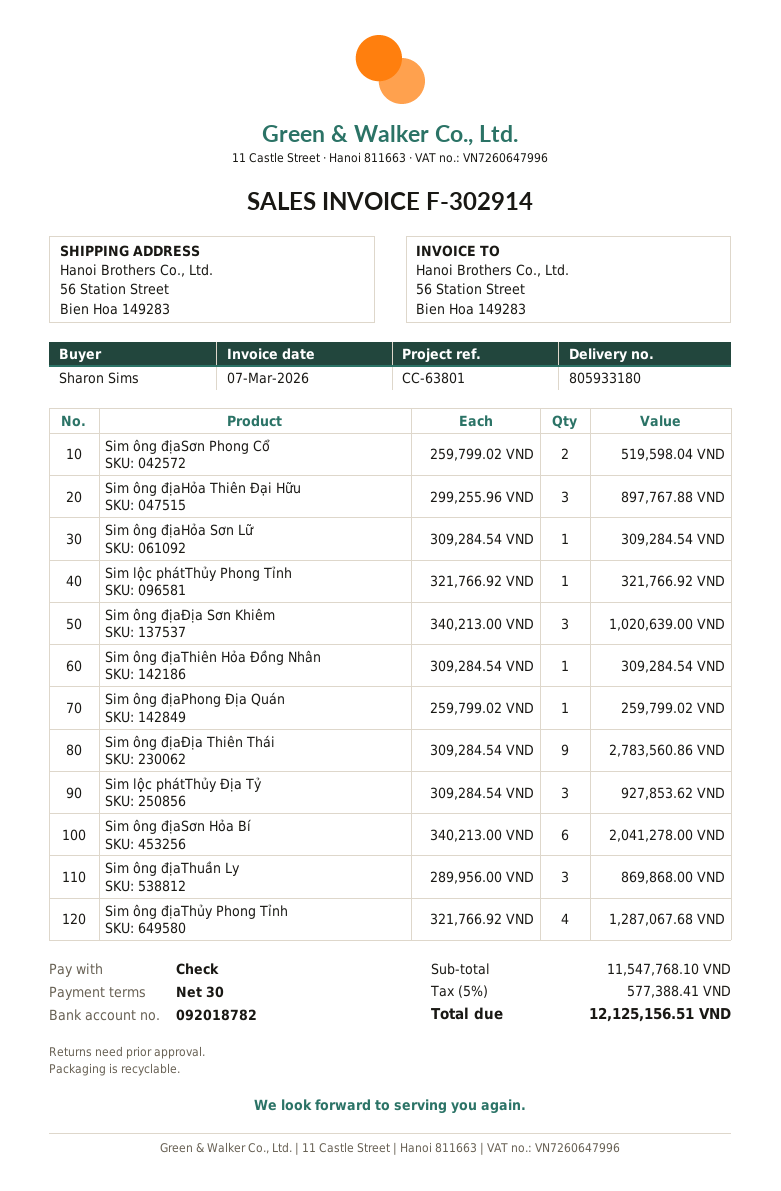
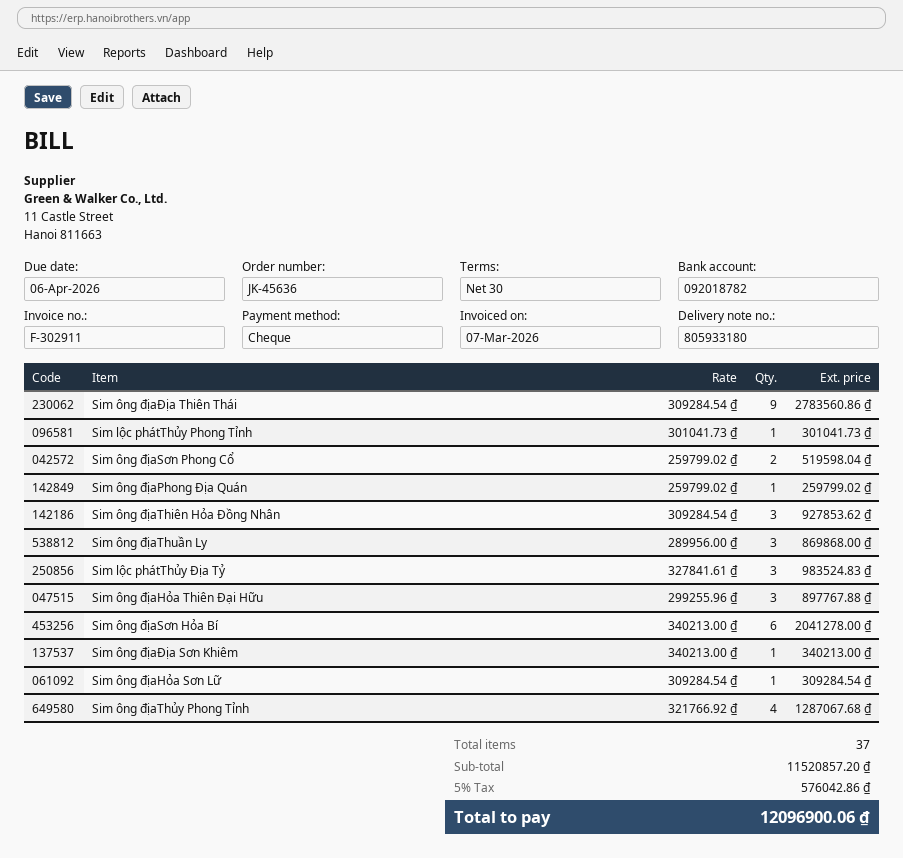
invoice number: F-302914 -> F-302911
Sim lộc phátThủy Phong Tỉnh: 1 x 321766.92 = 321766.92 -> 1 x 301041.73 = 301041.73
Sim ông địaĐịa Sơn Khiêm: 3 x 340213.00 = 1020639.00 -> 1 x 340213.00 = 340213.00
Sim ông địaThiên Hỏa Đồng Nhân: 1 x 309284.54 = 309284.54 -> 3 x 309284.54 = 927853.62
Sim lộc phátThủy Địa Tỷ: 3 x 309284.54 = 927853.62 -> 3 x 327841.61 = 983524.83
subtotal: 11547768.10 -> 11520857.20
tax: 5% = 577388.41 -> 5% = 576042.86
total: 12125156.51 -> 12096900.06

